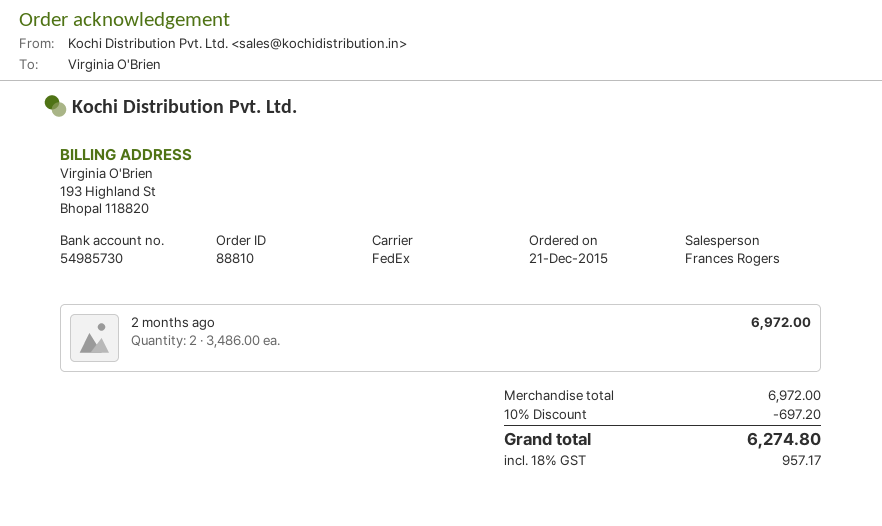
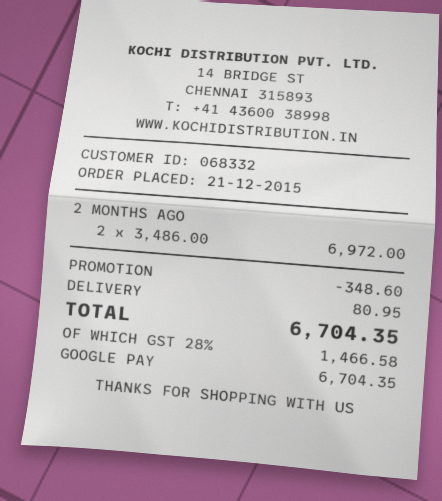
discount: 697.20 -> 348.60
shipping: none -> 80.95
tax: 18% = 957.17 -> 28% = 1466.58
total: 6274.80 -> 6704.35

